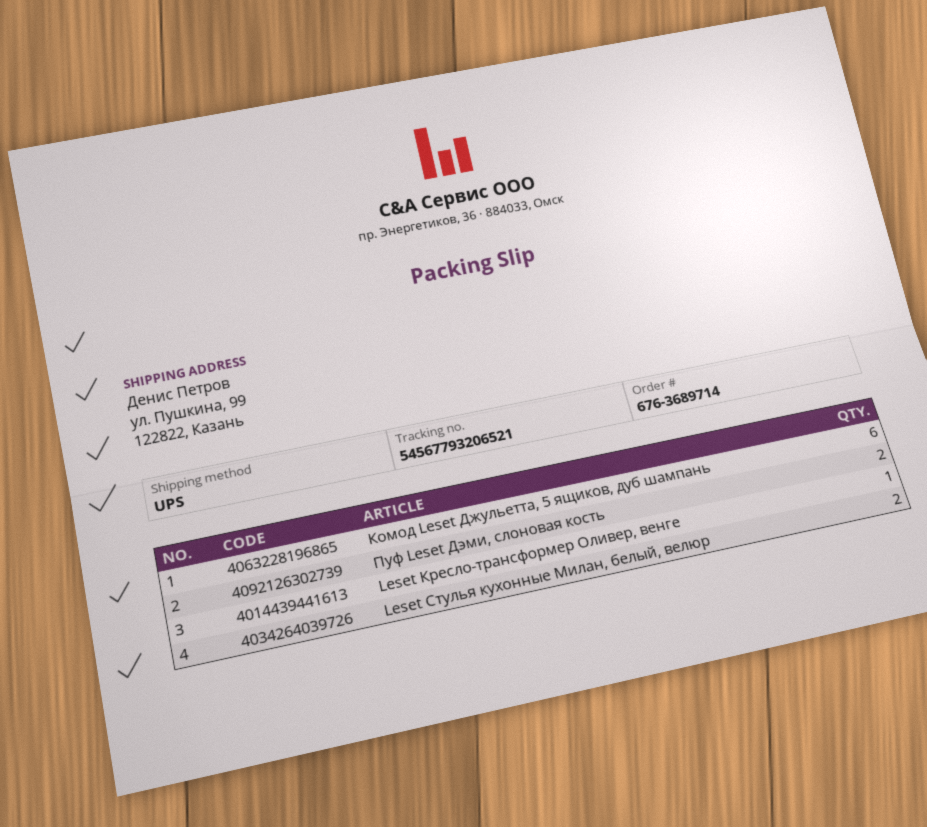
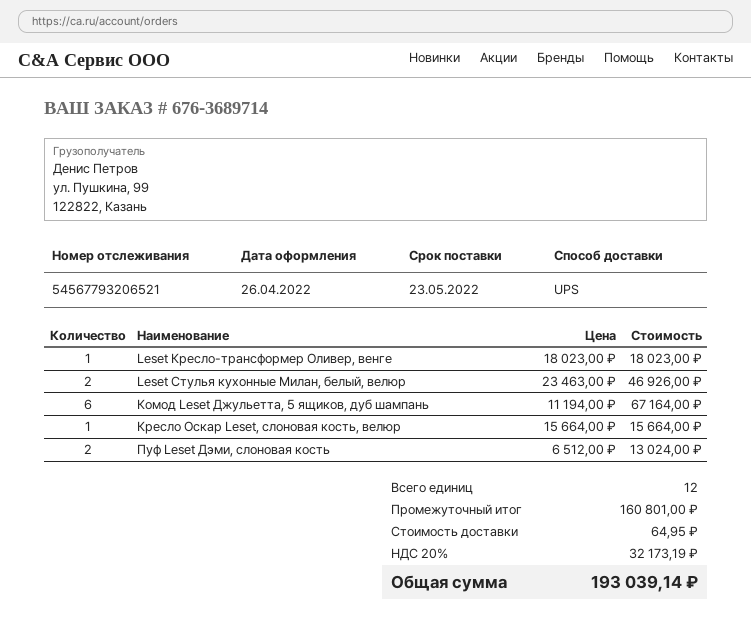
Кресло Оскар Leset, слоновая кость, велюр: none -> 1

